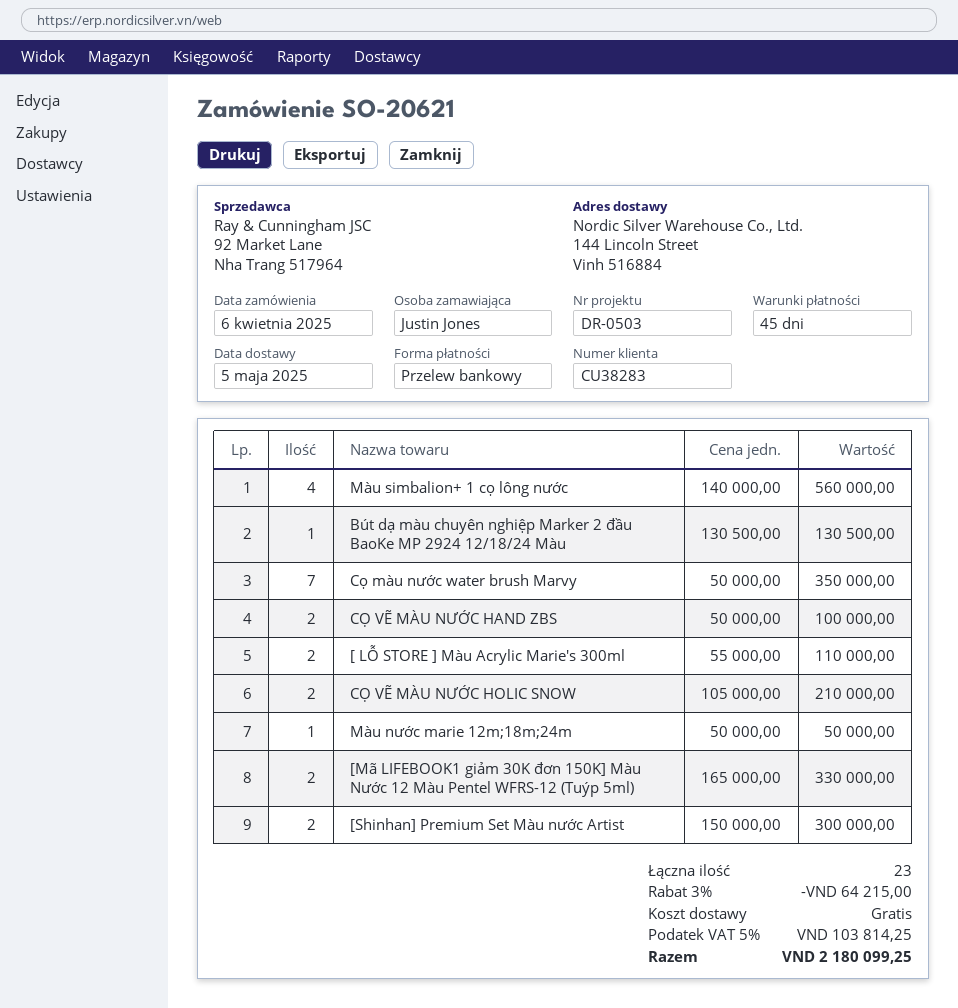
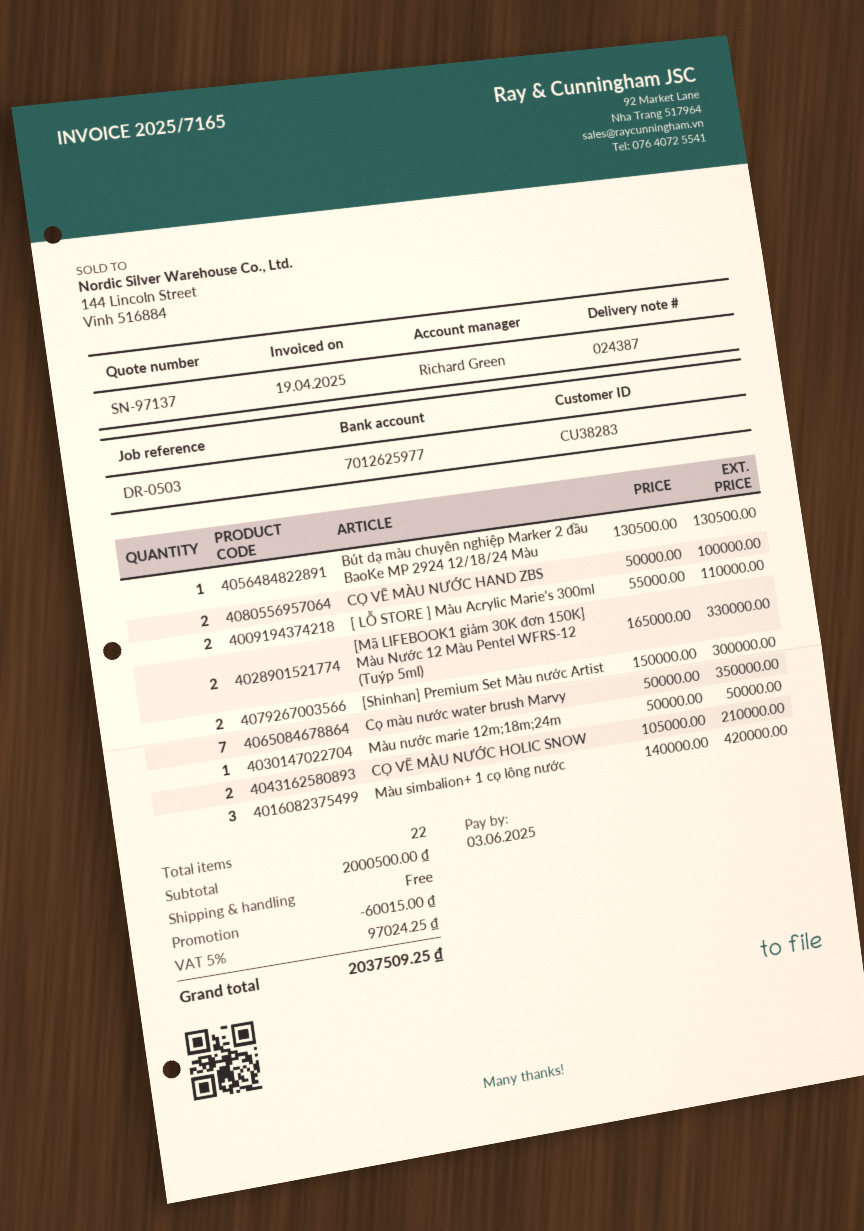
Màu simbalion+ 1 cọ lông nước: 4 x 140000.00 = 560000.00 -> 3 x 140000.00 = 420000.00
total quantity: 23 -> 22
discount: 64215.00 -> 60015.00
tax: 5% = 103814.25 -> 5% = 97024.25
total: 2180099.25 -> 2037509.25

